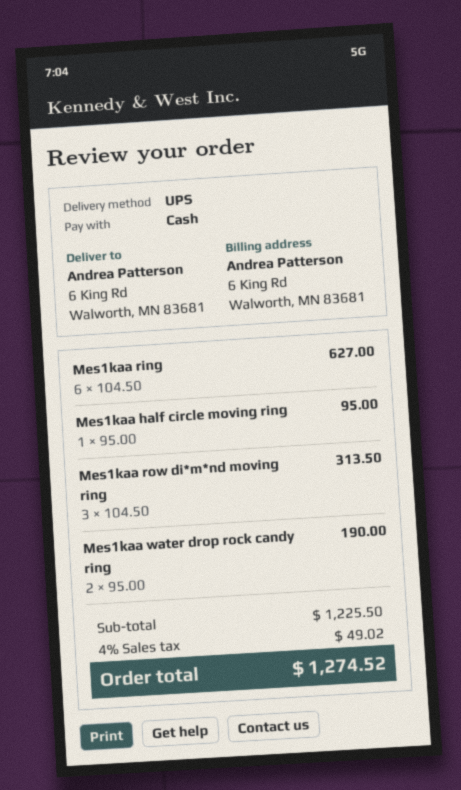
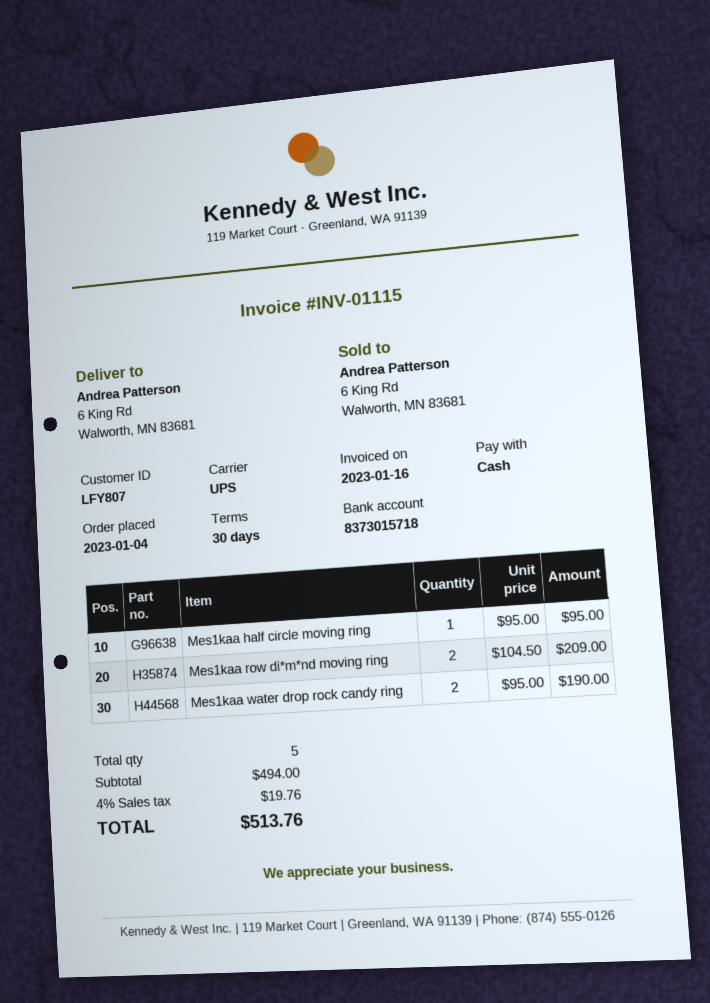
Mes1kaa ring: 6 x 104.50 = 627.00 -> none
Mes1kaa row di*m*nd moving ring: 3 x 104.50 = 313.50 -> 2 x 104.50 = 209.00
subtotal: 1225.50 -> 494.00
tax: 4% = 49.02 -> 4% = 19.76
total: 1274.52 -> 513.76

